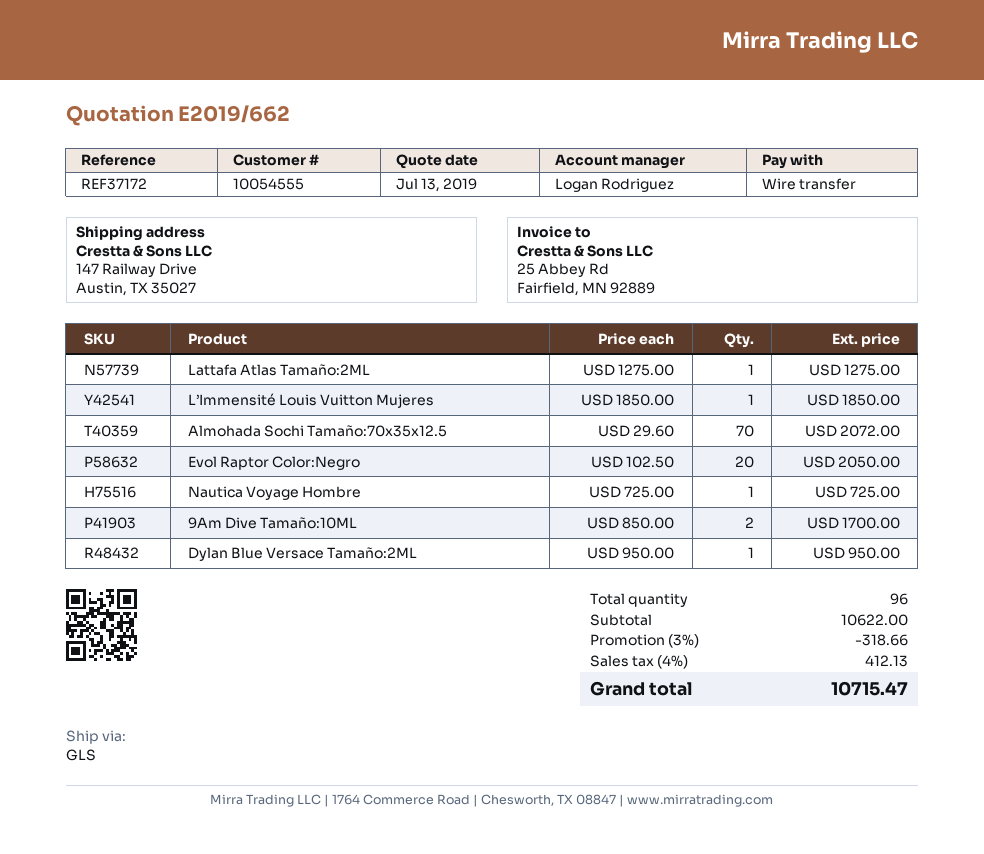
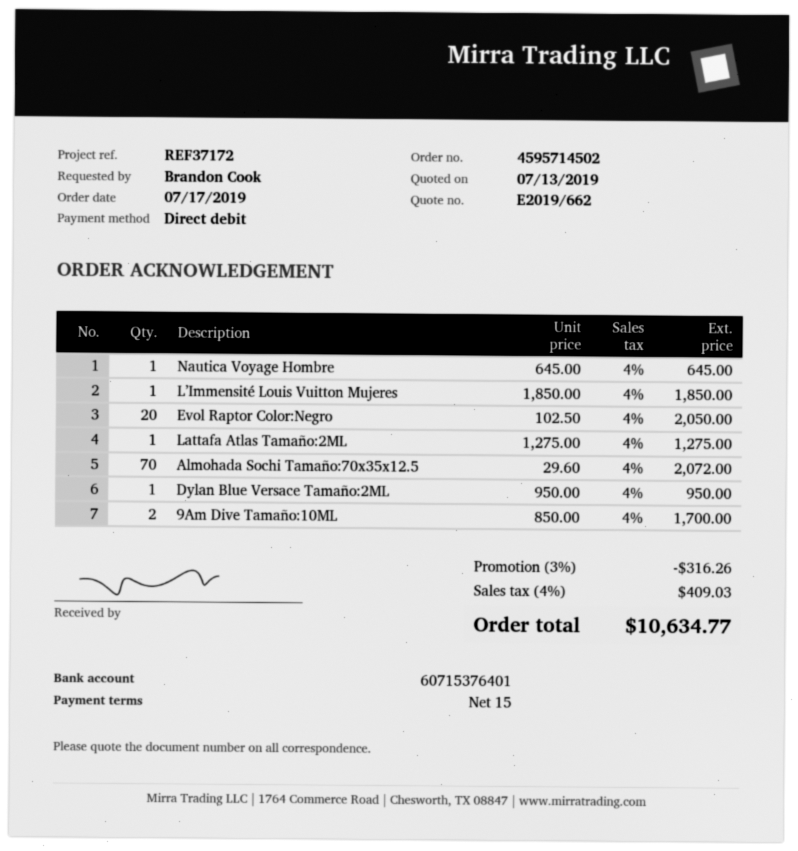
payment method: bank transfer -> direct debit
Nautica Voyage Hombre: 1 x 725.00 = 725.00 -> 1 x 645.00 = 645.00
discount: 3% = 318.66 -> 3% = 316.26
tax: 4% = 412.13 -> 4% = 409.03
total: 10715.47 -> 10634.77

